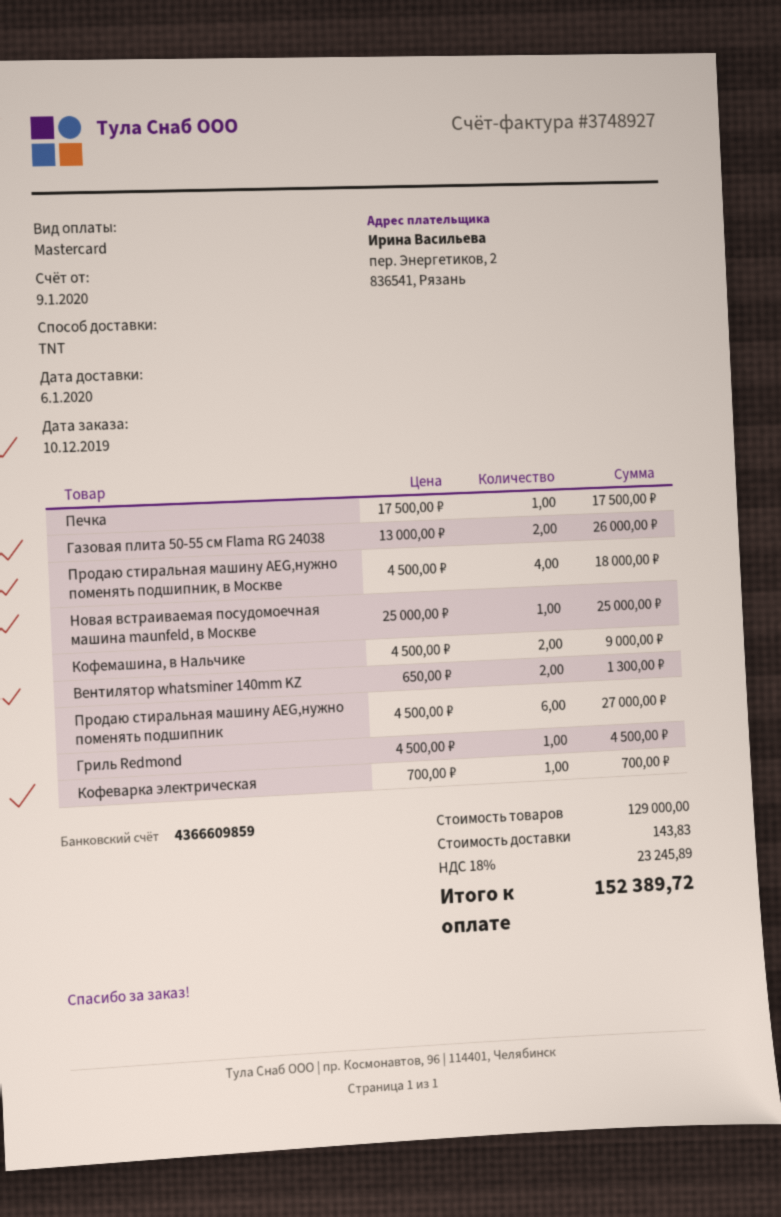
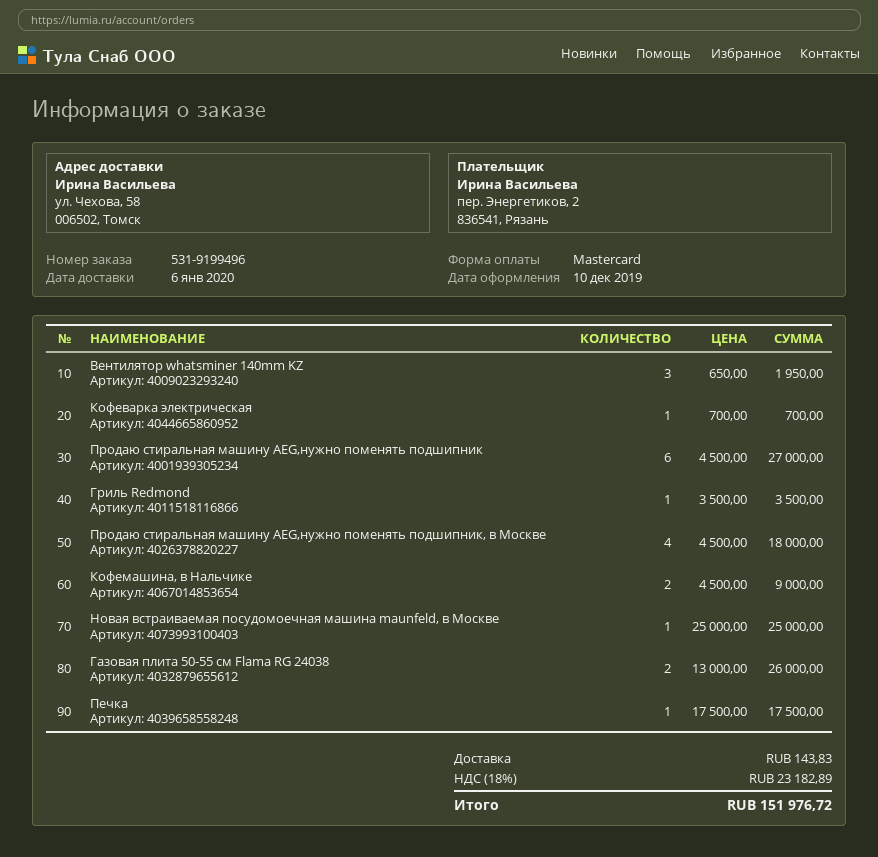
Вентилятор whatsminer 140mm KZ: 2 x 650.00 = 1300.00 -> 3 x 650.00 = 1950.00
Гриль Redmond: 1 x 4500.00 = 4500.00 -> 1 x 3500.00 = 3500.00
tax: 18% = 23245.89 -> 18% = 23182.89
total: 152389.72 -> 151976.72

